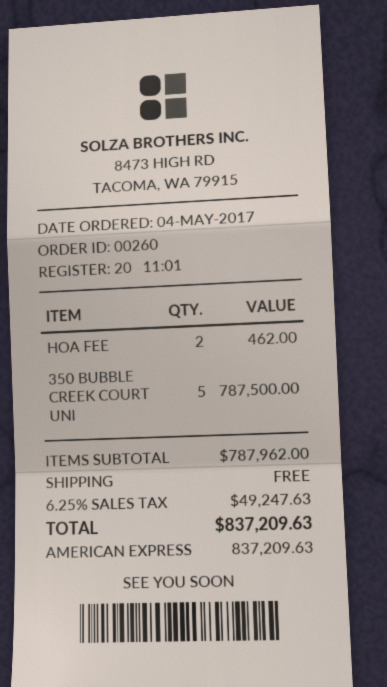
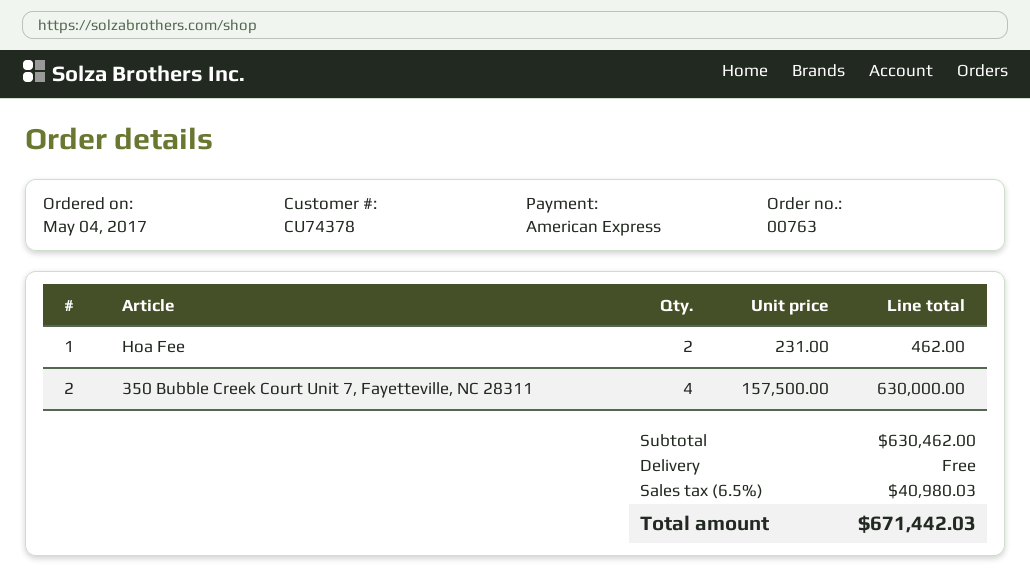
order number: 00260 -> 00763
350 BUBBLE CREEK COURT UNI: 5 for 787500.00 -> 4 for 630000.00
subtotal: 787962.00 -> 630462.00
tax: 6.25% = 49247.63 -> 6.5% = 40980.03
total: 837209.63 -> 671442.03

